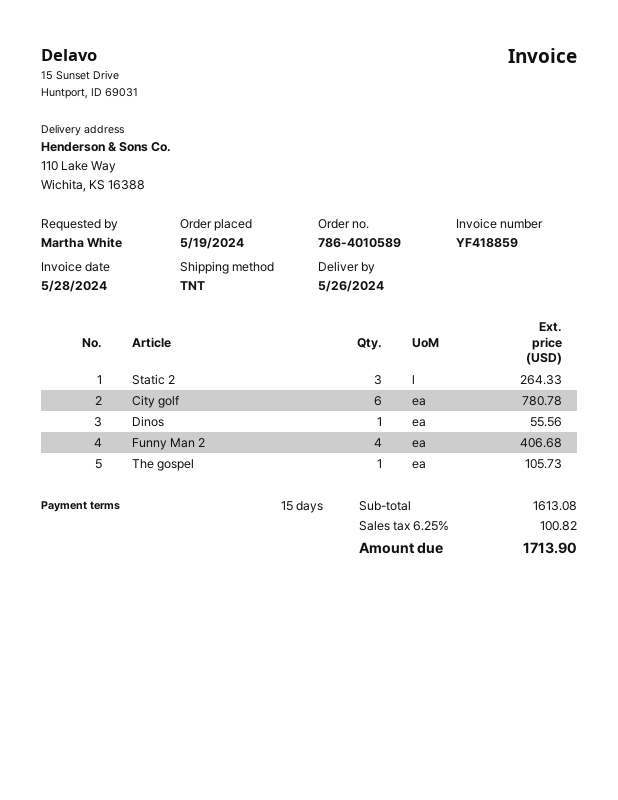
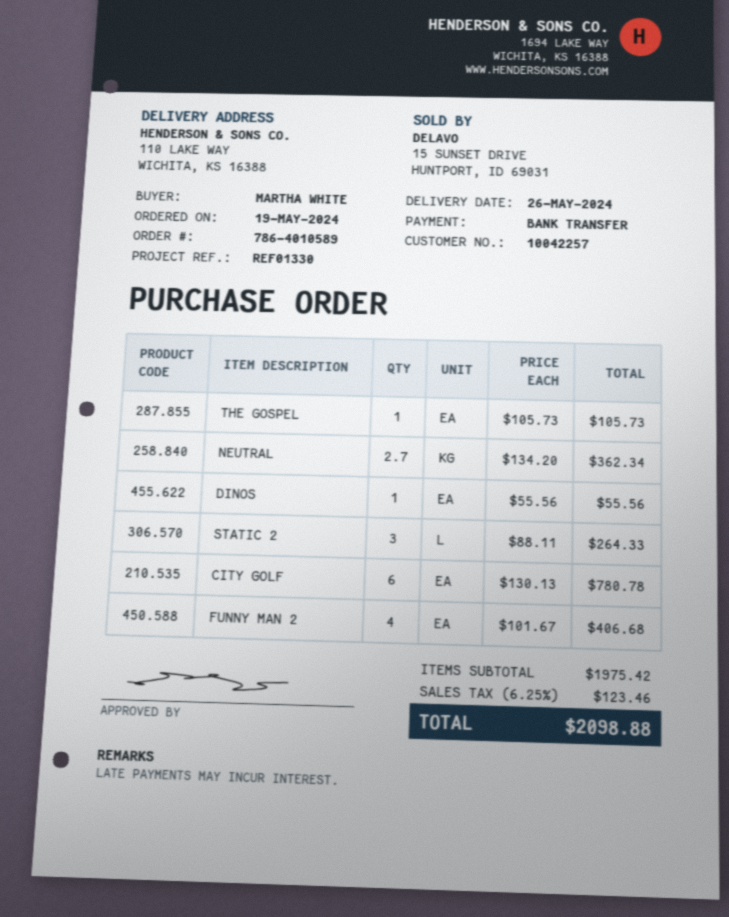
NEUTRAL: none -> 2.7 for 362.34
subtotal: 1613.08 -> 1975.42
tax: 6.25% = 100.82 -> 6.25% = 123.46
total: 1713.90 -> 2098.88

